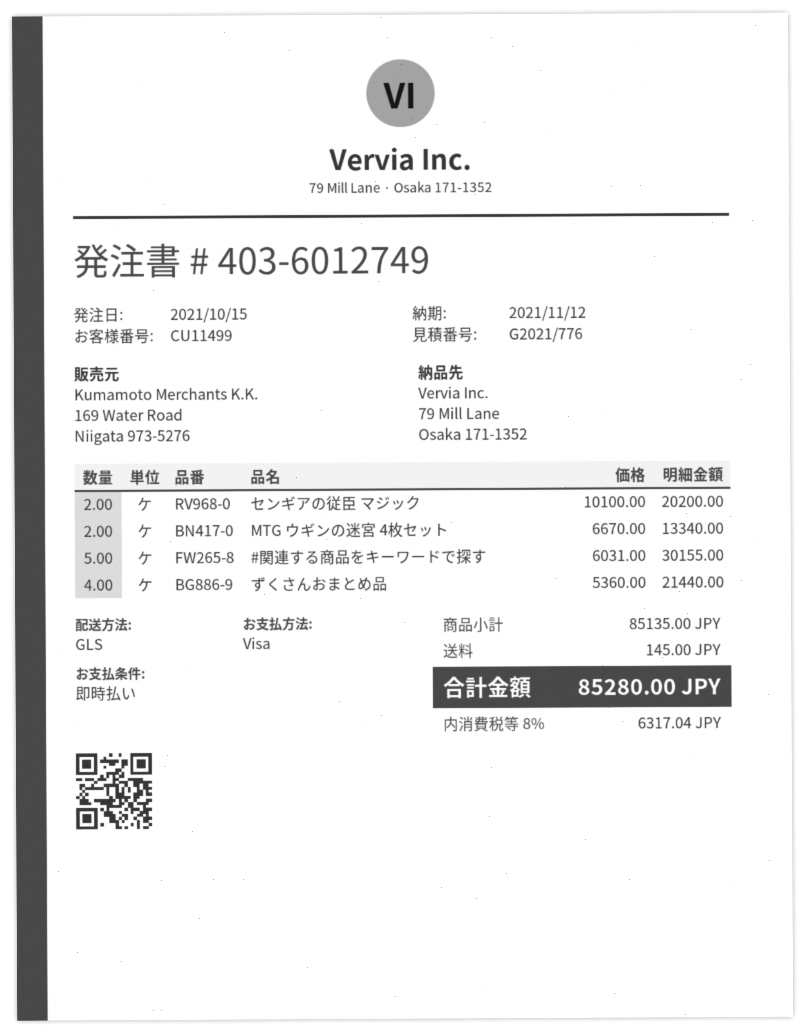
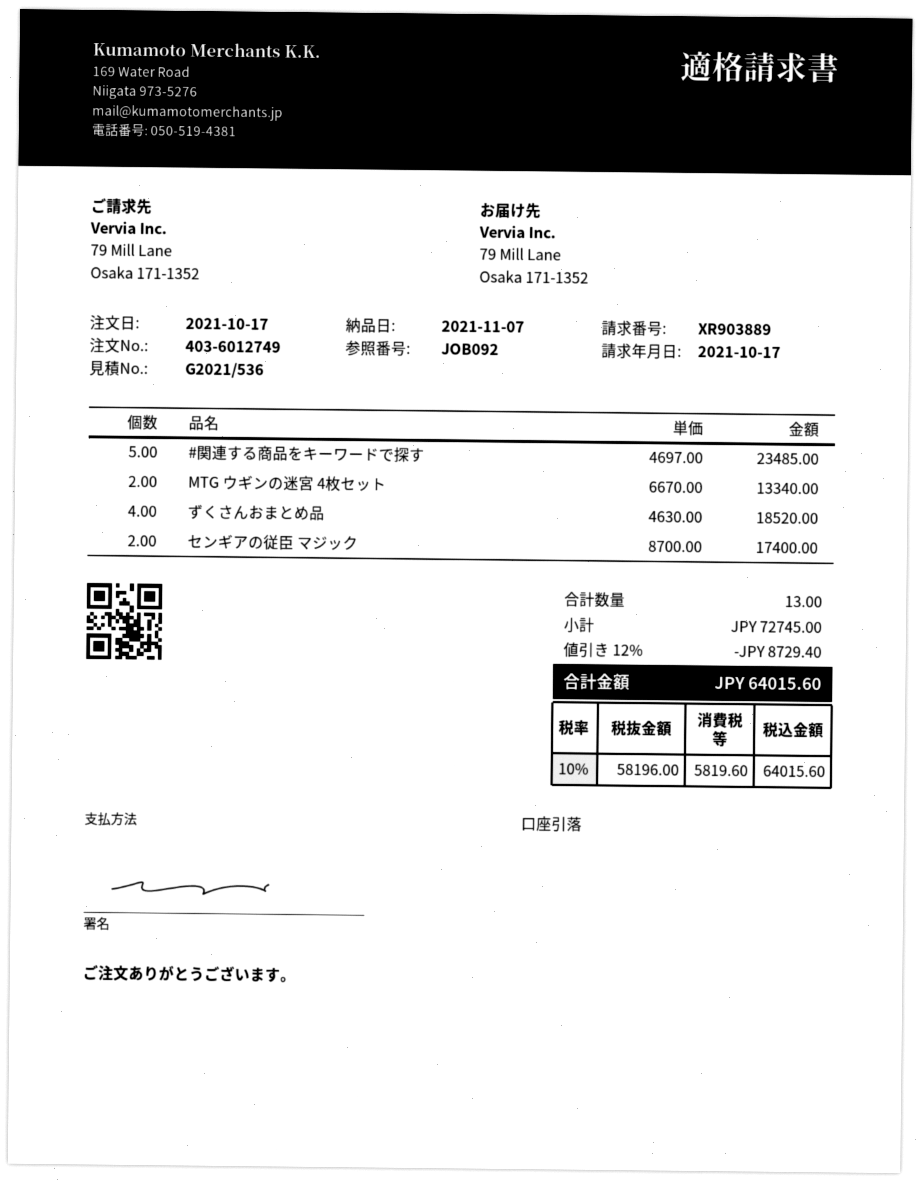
quote number: G2021/776 -> G2021/536
order date: 2021-10-15 -> 2021-10-17
delivery date: 2021-11-12 -> 2021-11-07
payment method: Visa -> direct debit
センギアの従臣 マジック: 2 x 10100.00 = 20200.00 -> 2 x 8700.00 = 17400.00
#関連する商品をキーワードで探す: 5 x 6031.00 = 30155.00 -> 5 x 4697.00 = 23485.00
ずくさんおまとめ品: 4 x 5360.00 = 21440.00 -> 4 x 4630.00 = 18520.00
subtotal: 85135.00 -> 72745.00
discount: none -> 12% = 8729.40
shipping: 145.00 -> none
tax: 8% = 6317.04 -> 10% = 5819.60
total: 85280.00 -> 64015.60

